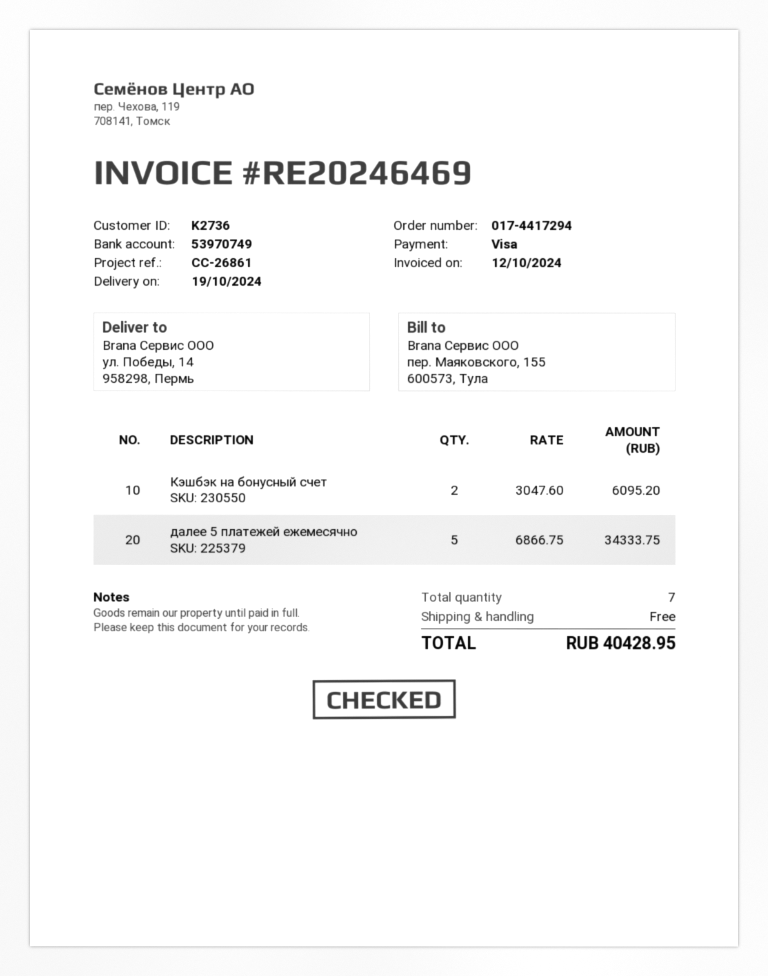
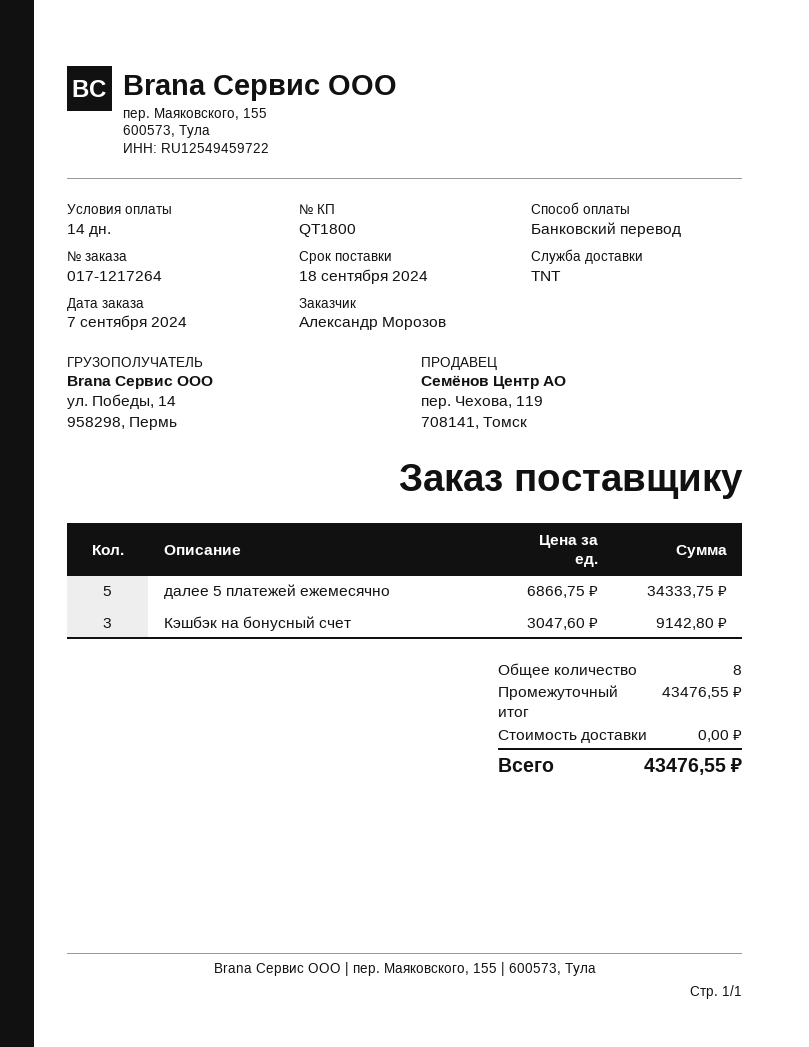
order number: 017-4417294 -> 017-1217264
delivery date: 2024-10-19 -> 2024-09-18
payment method: Visa -> bank transfer
Кэшбэк на бонусный счет: 2 x 3047.60 = 6095.20 -> 3 x 3047.60 = 9142.80
total quantity: 7 -> 8
total: 40428.95 -> 43476.55

